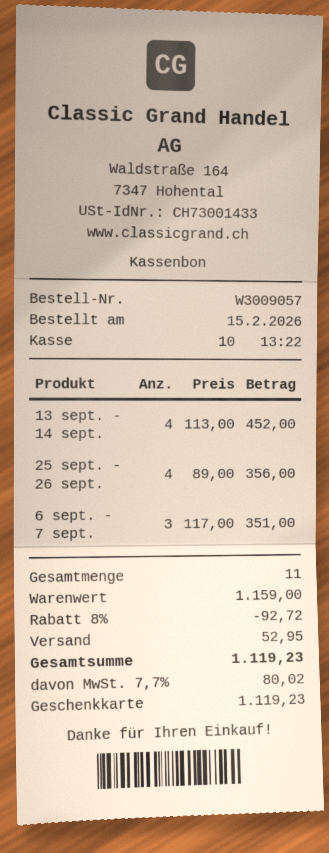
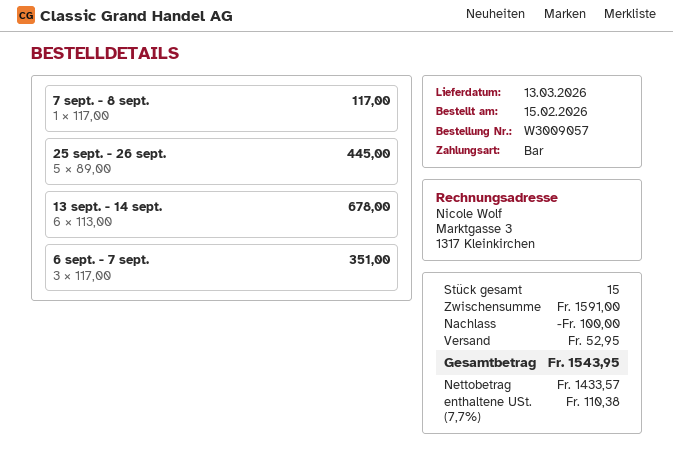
payment method: gift card -> cash
13 sept. - 14 sept.: 4 x 113.00 = 452.00 -> 6 x 113.00 = 678.00
25 sept. - 26 sept.: 4 x 89.00 = 356.00 -> 5 x 89.00 = 445.00
7 sept. - 8 sept.: none -> 1 x 117.00 = 117.00
total quantity: 11 -> 15
subtotal: 1159.00 -> 1591.00
discount: 92.72 -> 100.00
tax: 7.7% = 80.02 -> 7.7% = 110.38
total: 1119.23 -> 1543.95

